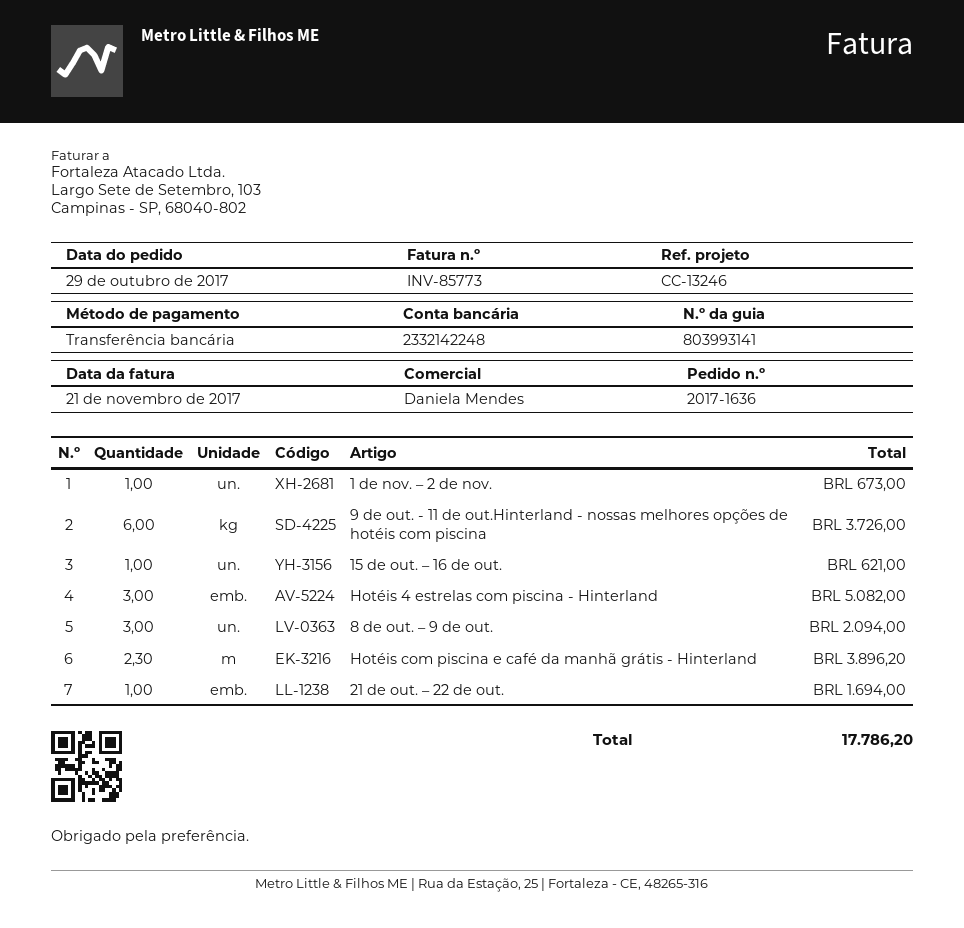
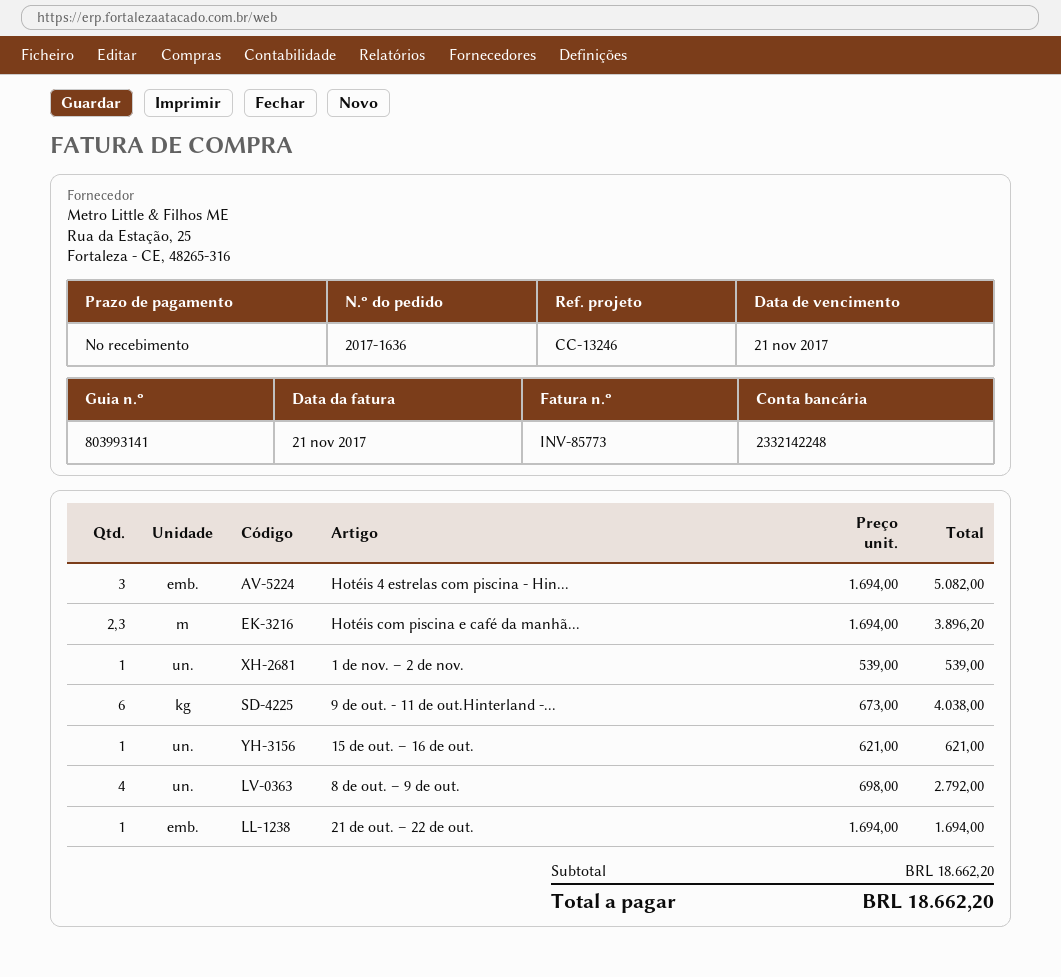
1 de nov. – 2 de nov.: 1 for 673.00 -> 1 for 539.00
9 de out. - 11 de out.Hinterland - nossas melhores opções de hotéis com piscina: 6 for 3726.00 -> 6 for 4038.00
8 de out. – 9 de out.: 3 for 2094.00 -> 4 for 2792.00
total: 17786.20 -> 18662.20

